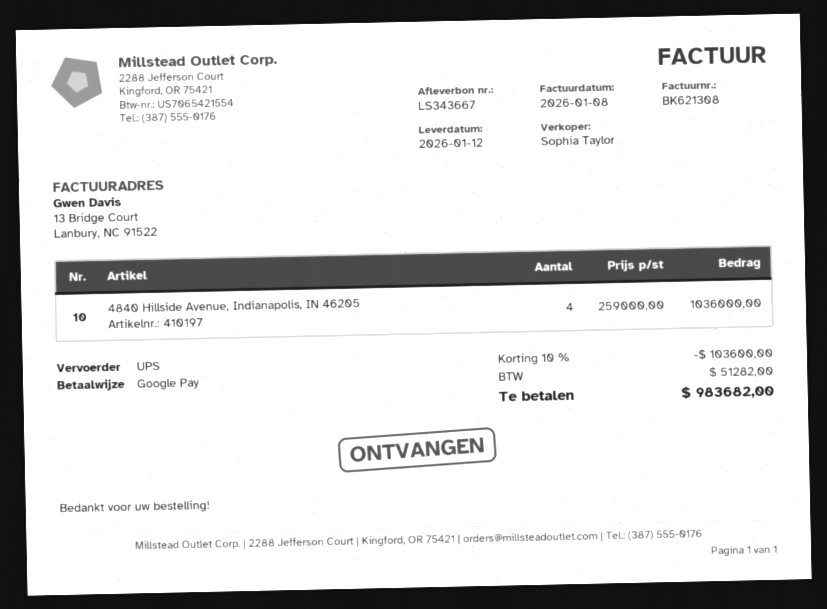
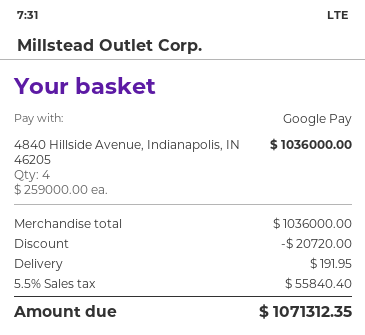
discount: 103600.00 -> 20720.00
shipping: none -> 191.95
tax: 51282.00 -> 55840.40
total: 983682.00 -> 1071312.35

